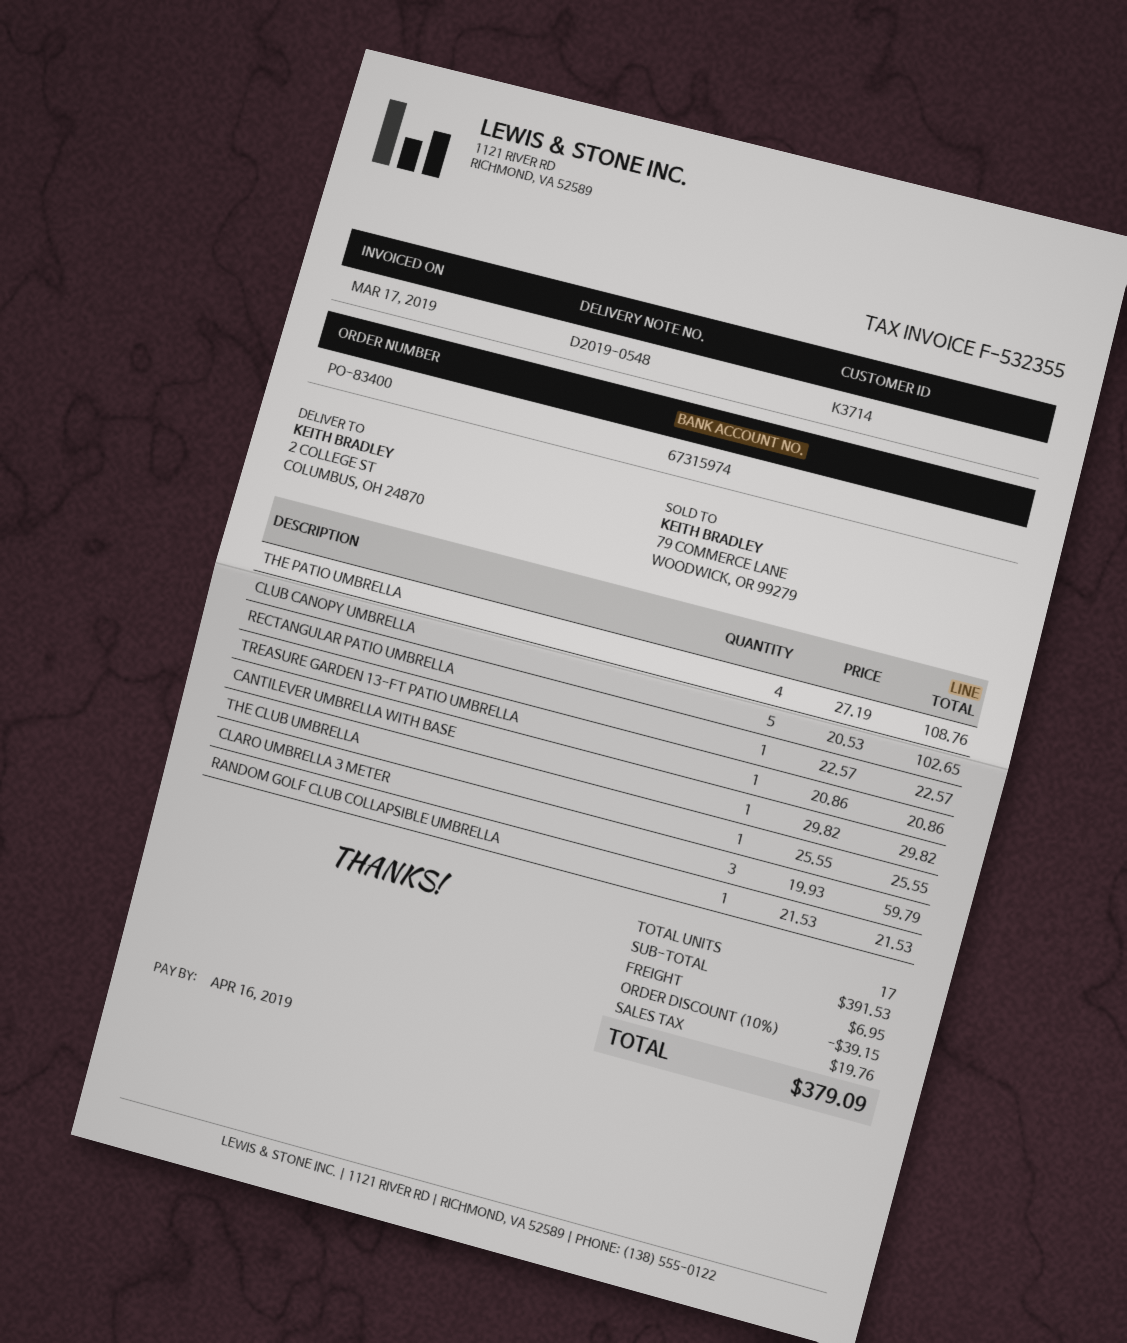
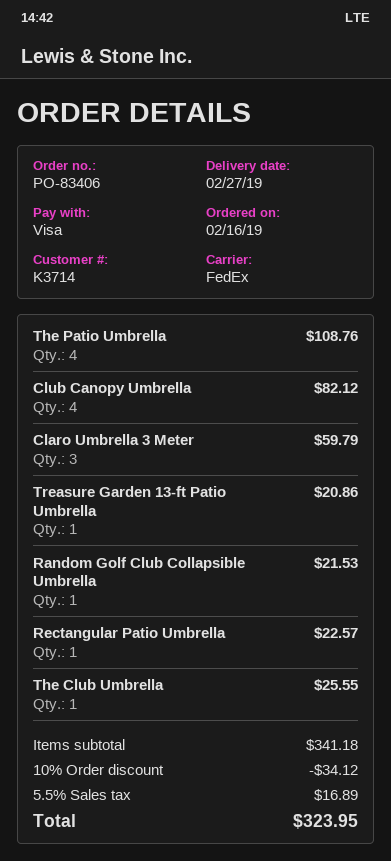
order number: PO-83400 -> PO-83406
CLUB CANOPY UMBRELLA: 5 for 102.65 -> 4 for 82.12
CANTILEVER UMBRELLA WITH BASE: 1 for 29.82 -> none
subtotal: 391.53 -> 341.18
discount: 10% = 39.15 -> 10% = 34.12
shipping: 6.95 -> none
tax: 19.76 -> 16.89
total: 379.09 -> 323.95

